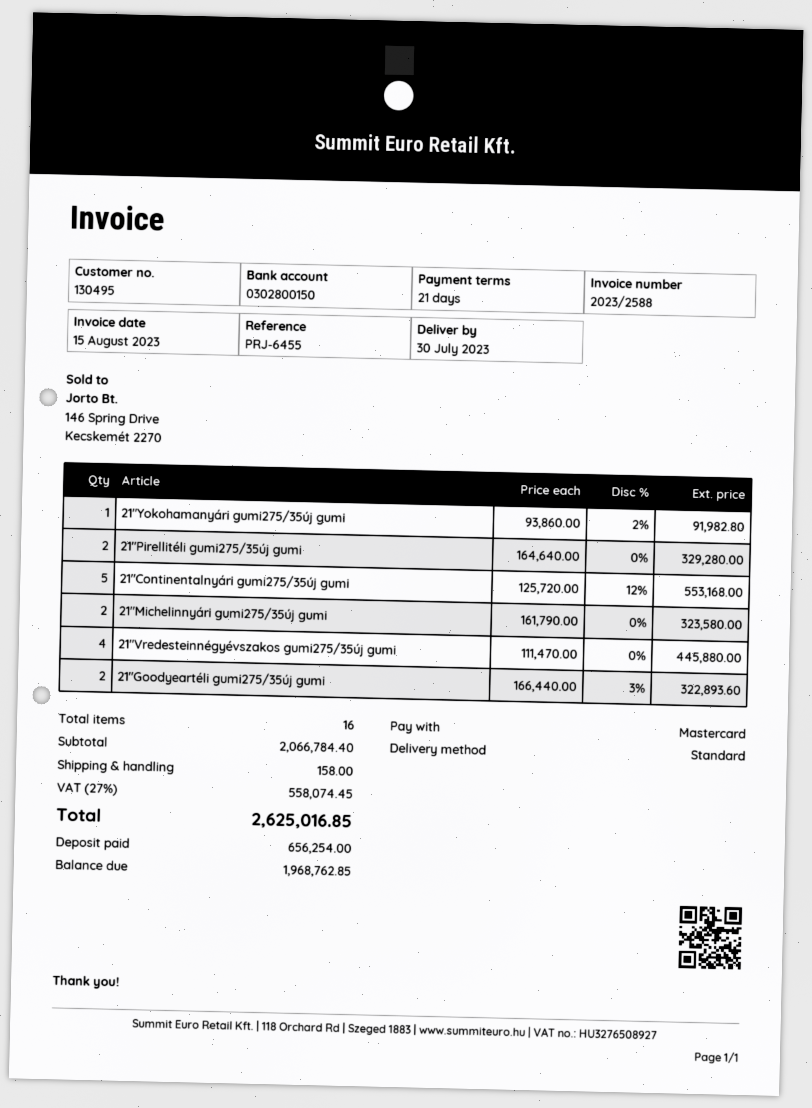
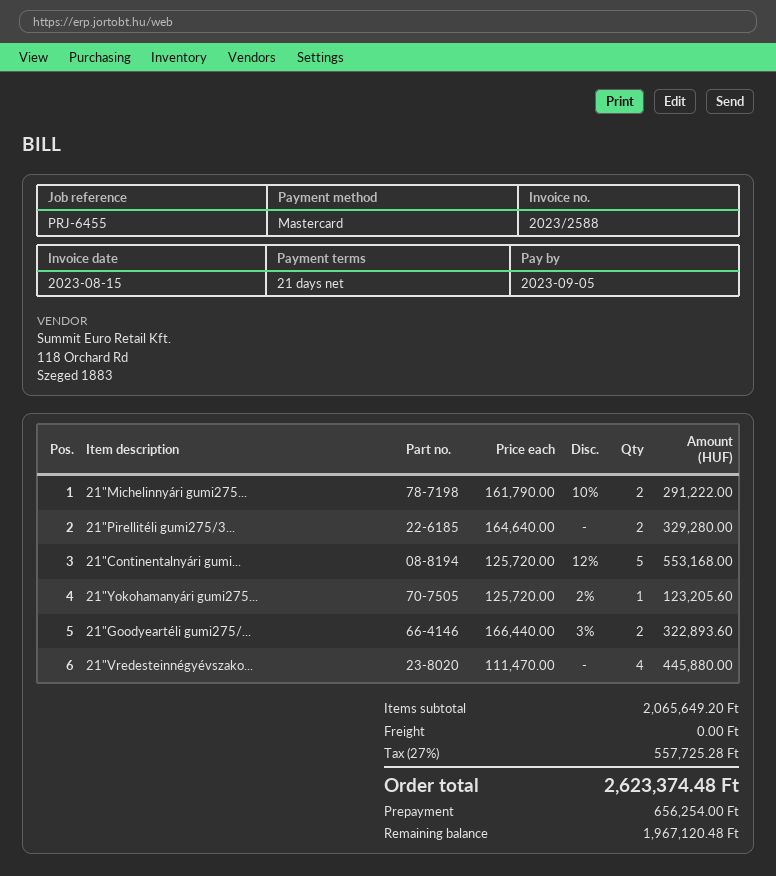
21"Yokohamanyári gumi275/35új gumi: 1 x 93860.00 - 2% = 91982.80 -> 1 x 125720.00 - 2% = 123205.60
21"Michelinnyári gumi275/35új gumi: 2 x 161790.00 = 323580.00 -> 2 x 161790.00 - 10% = 291222.00
subtotal: 2066784.40 -> 2065649.20
shipping: 158.00 -> 0.00
tax: 27% = 558074.45 -> 27% = 557725.28
total: 2625016.85 -> 2623374.48
balance: 1968762.85 -> 1967120.48

